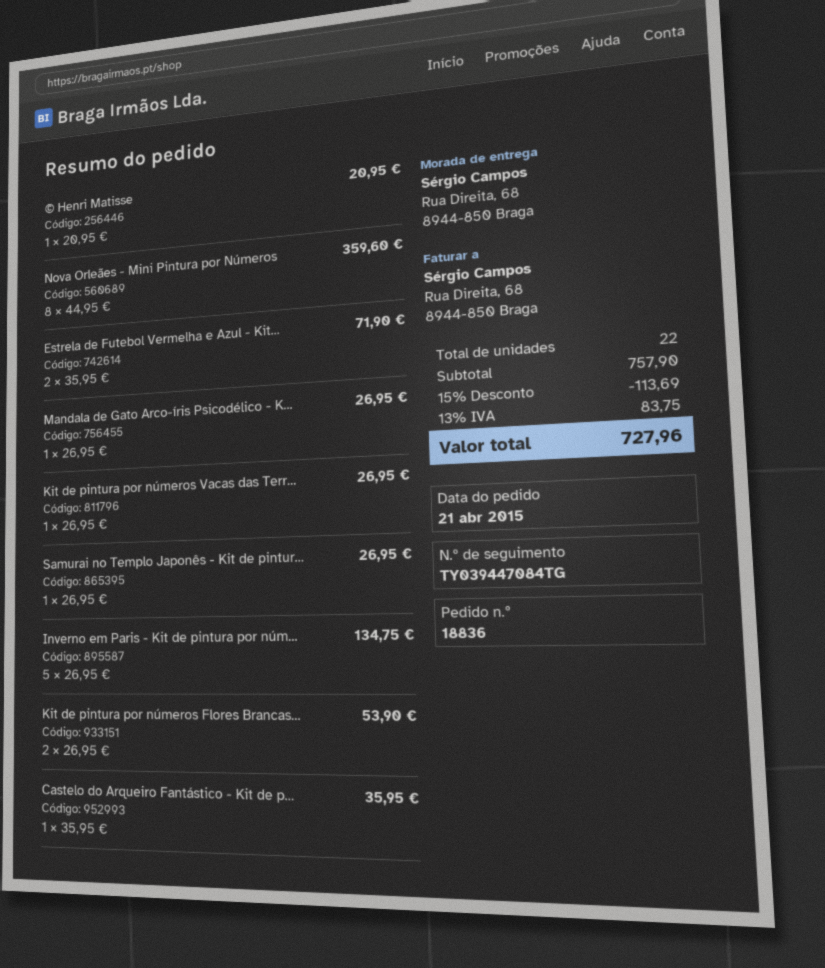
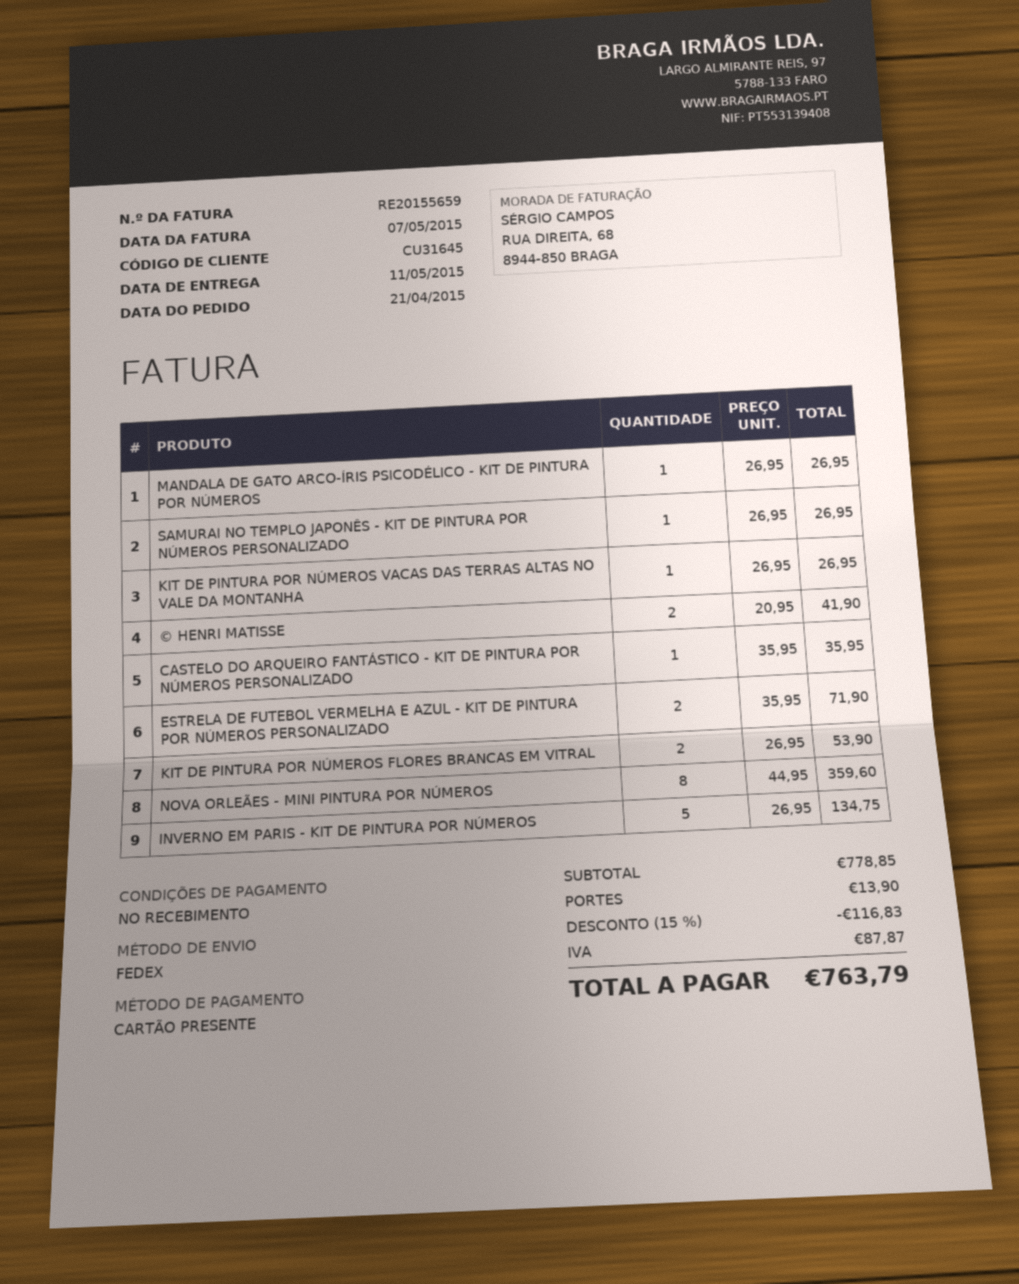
© Henri Matisse: 1 x 20.95 = 20.95 -> 2 x 20.95 = 41.90
subtotal: 757.90 -> 778.85
discount: 15% = 113.69 -> 15% = 116.83
shipping: none -> 13.90
tax: 83.75 -> 87.87
total: 727.96 -> 763.79

